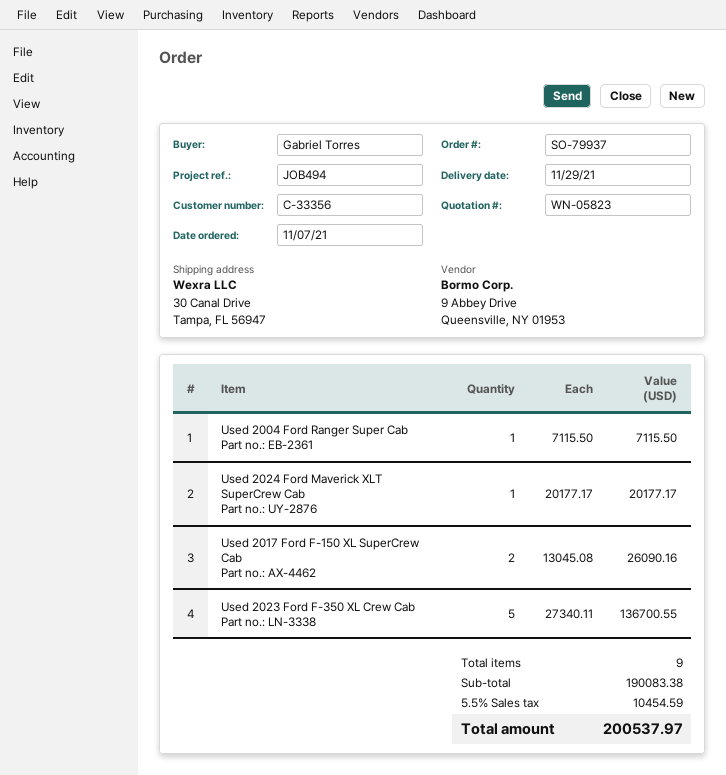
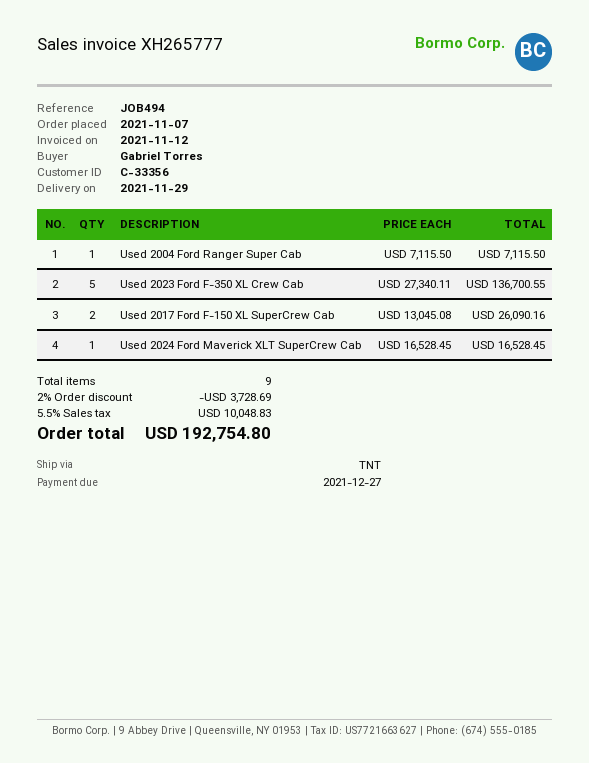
Used 2024 Ford Maverick XLT SuperCrew Cab: 1 x 20177.17 = 20177.17 -> 1 x 16528.45 = 16528.45
discount: none -> 2% = 3728.69
tax: 5.5% = 10454.59 -> 5.5% = 10048.83
total: 200537.97 -> 192754.80

